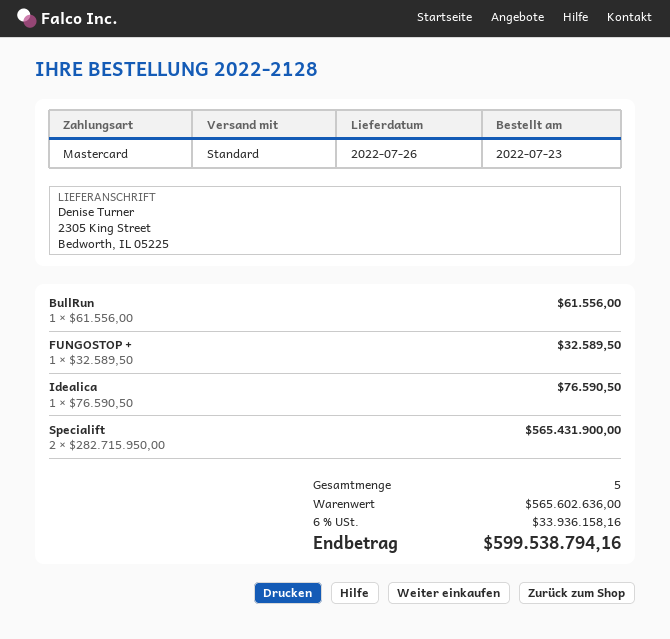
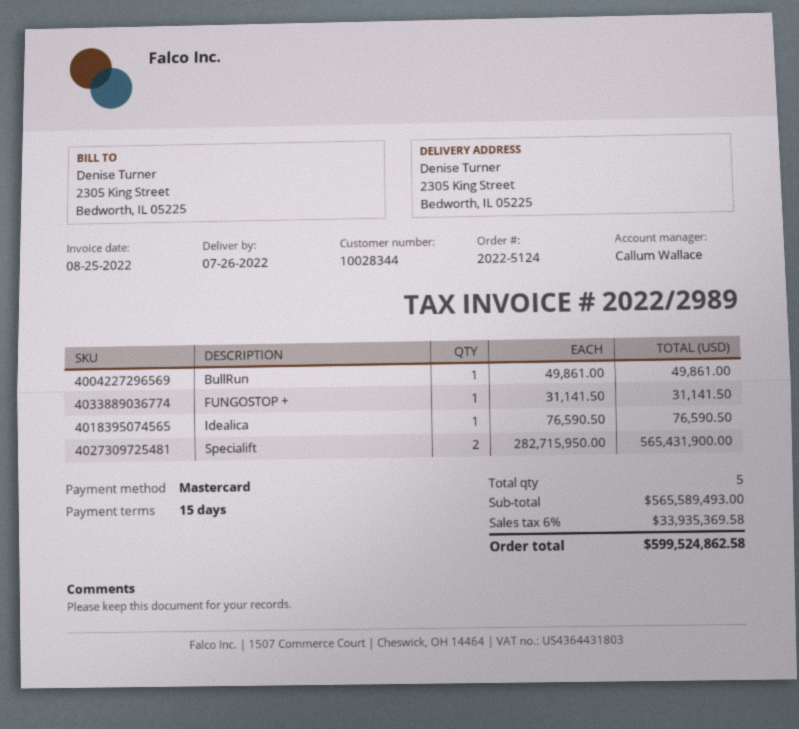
order number: 2022-2128 -> 2022-5124
BullRun: 1 x 61556.00 = 61556.00 -> 1 x 49861.00 = 49861.00
FUNGOSTOP +: 1 x 32589.50 = 32589.50 -> 1 x 31141.50 = 31141.50
subtotal: 565602636.00 -> 565589493.00
tax: 6% = 33936158.16 -> 6% = 33935369.58
total: 599538794.16 -> 599524862.58

